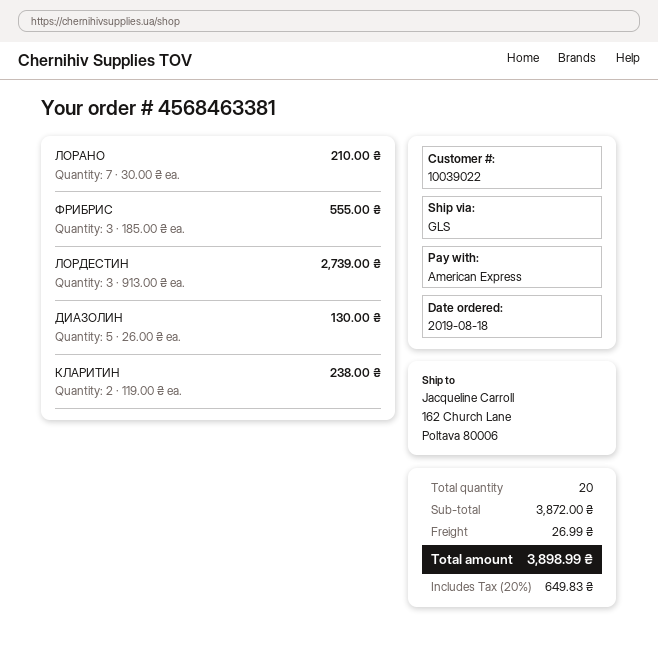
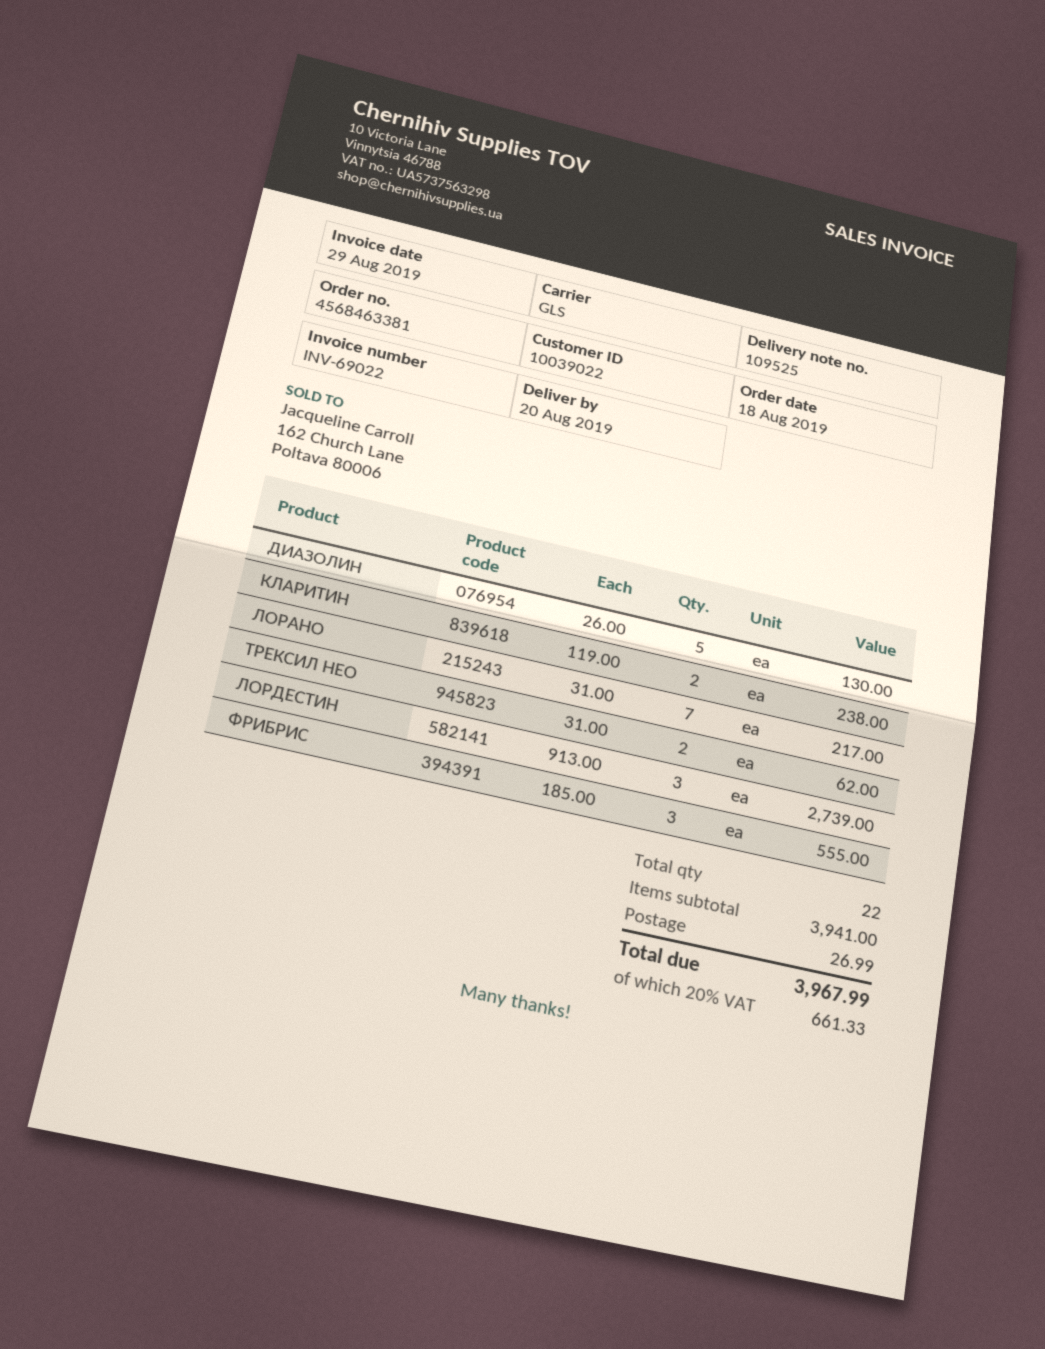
ЛОРАНО: 7 x 30.00 = 210.00 -> 7 x 31.00 = 217.00
ТРЕКСИЛ НЕО: none -> 2 x 31.00 = 62.00
total quantity: 20 -> 22
subtotal: 3872.00 -> 3941.00
tax: 20% = 649.83 -> 20% = 661.33
total: 3898.99 -> 3967.99

